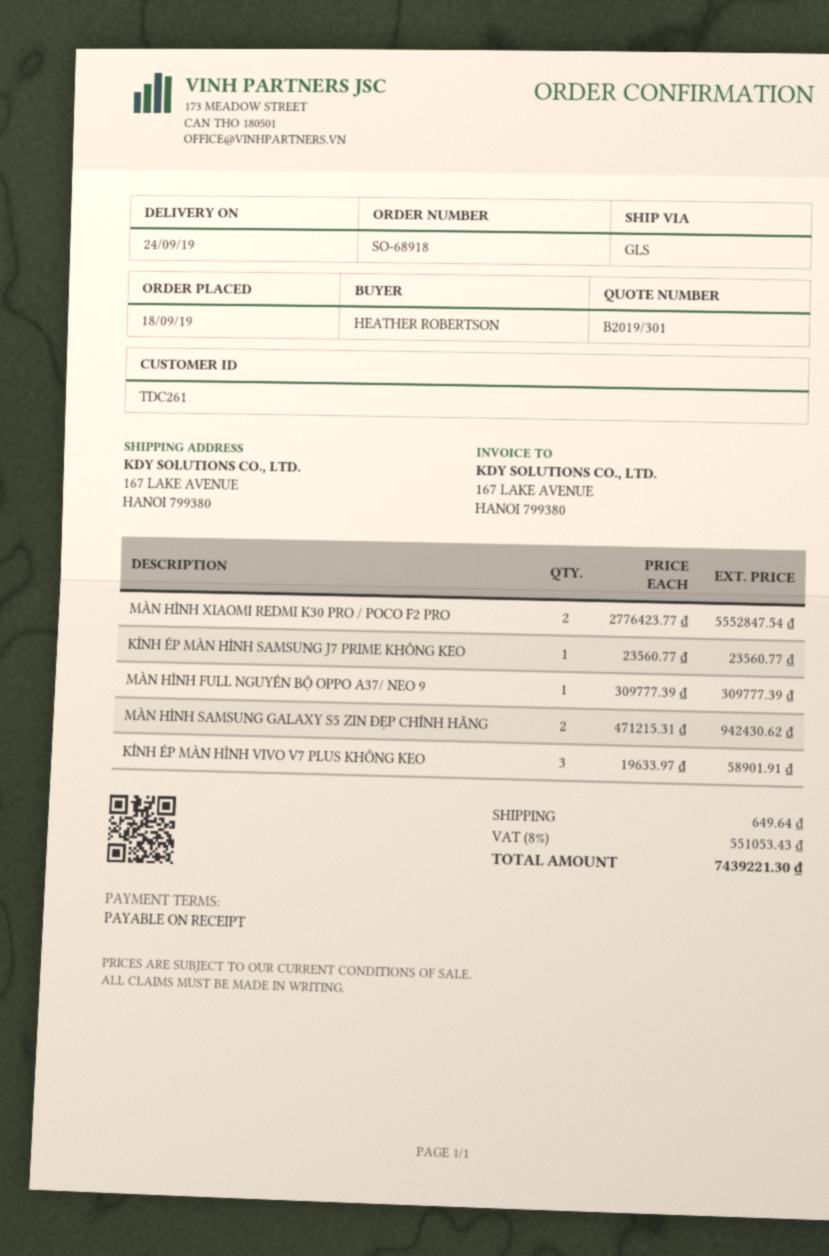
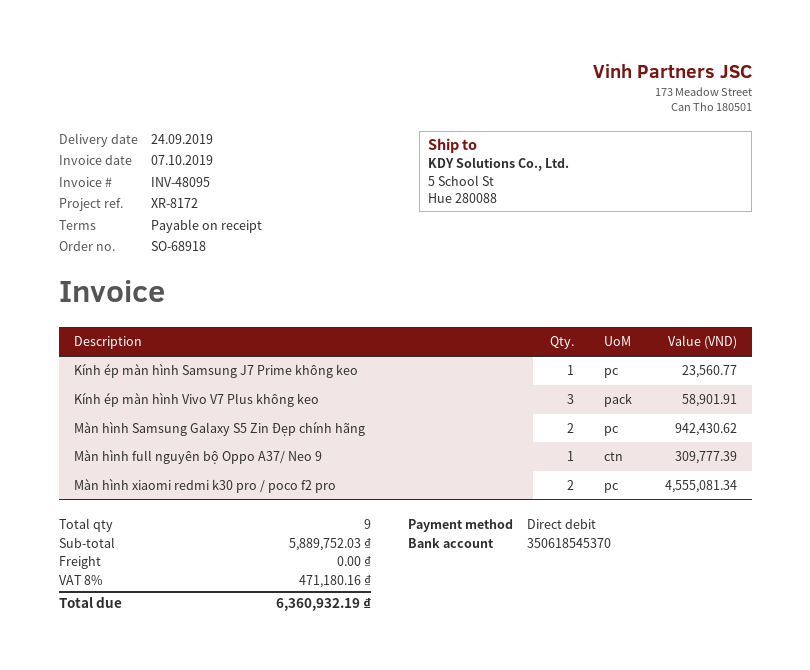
ship to: 167 LAKE AVENUE, HANOI 799380 -> 5 School St, Hue 280088
MÀN HÌNH XIAOMI REDMI K30 PRO / POCO F2 PRO: 2 for 5552847.54 -> 2 for 4555081.34
shipping: 649.64 -> 0.00
tax: 8% = 551053.43 -> 8% = 471180.16
total: 7439221.30 -> 6360932.19

